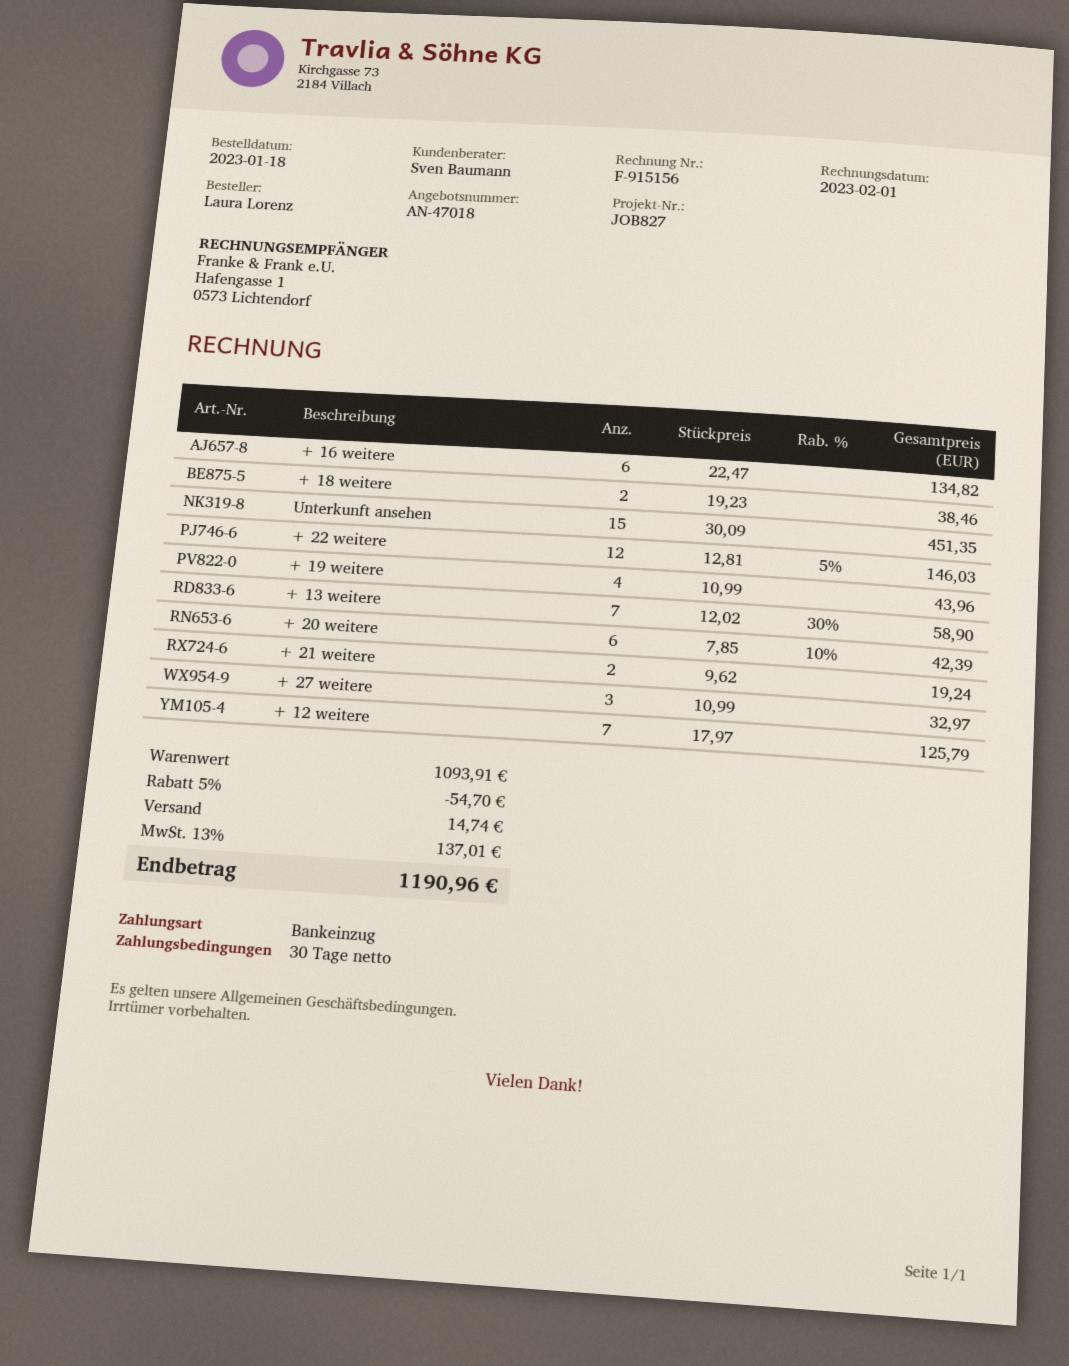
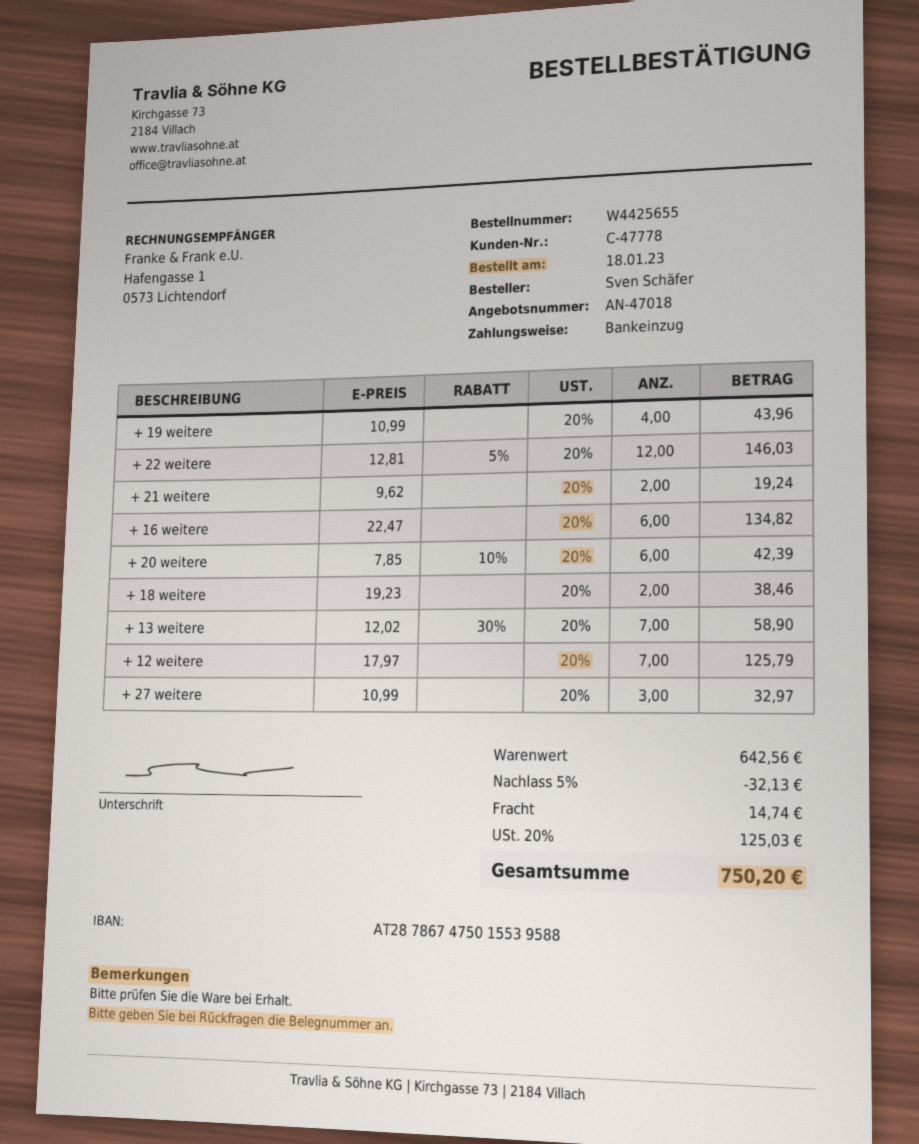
ordered by: Laura Lorenz -> Sven Schäfer
Unterkunft ansehen: 15 x 30.09 = 451.35 -> none
subtotal: 1093.91 -> 642.56
discount: 5% = 54.70 -> 5% = 32.13
tax: 13% = 137.01 -> 20% = 125.03
total: 1190.96 -> 750.20

